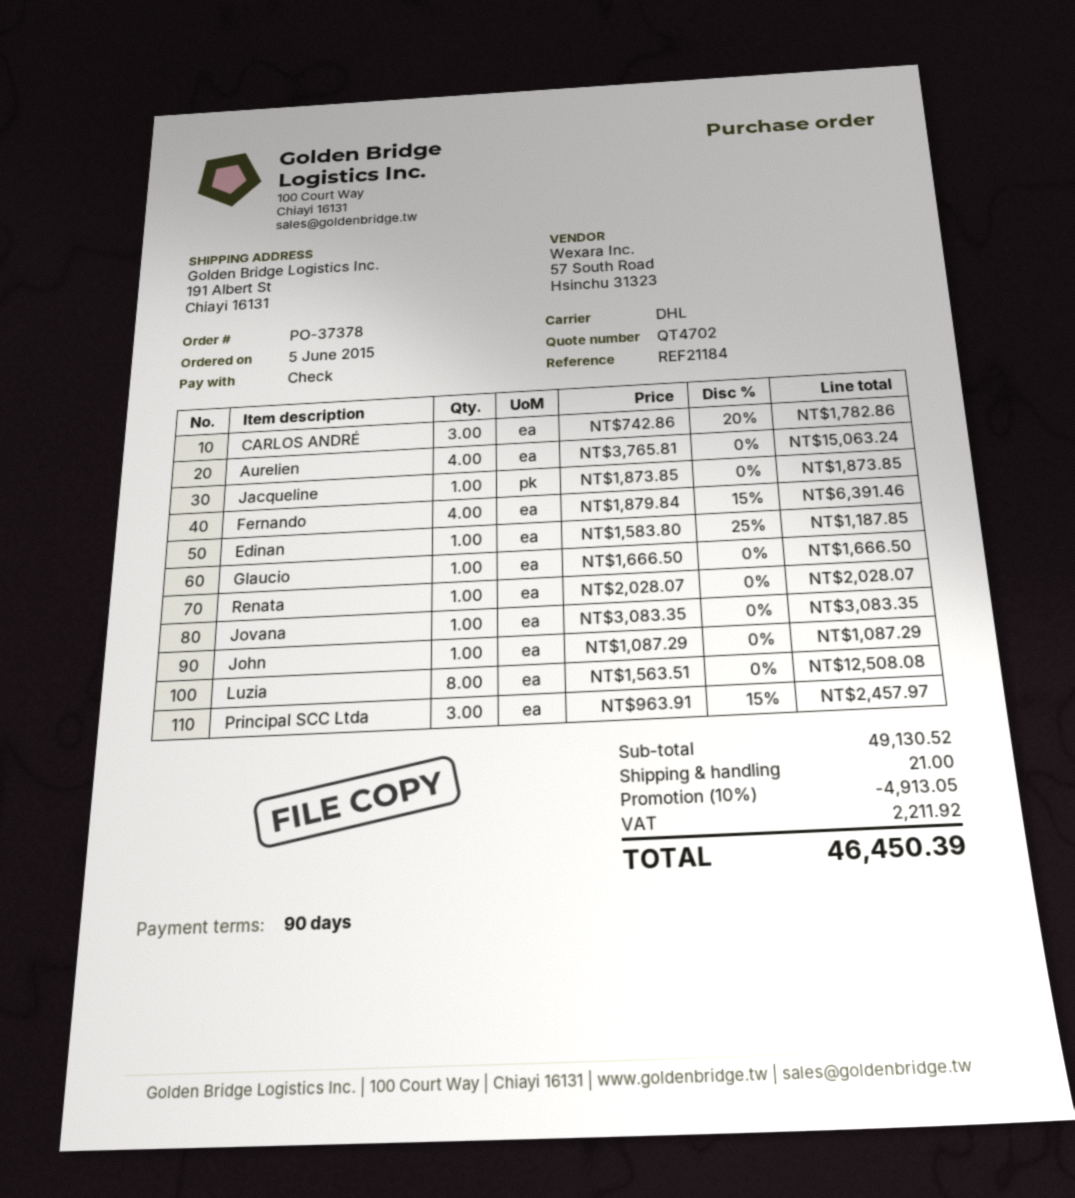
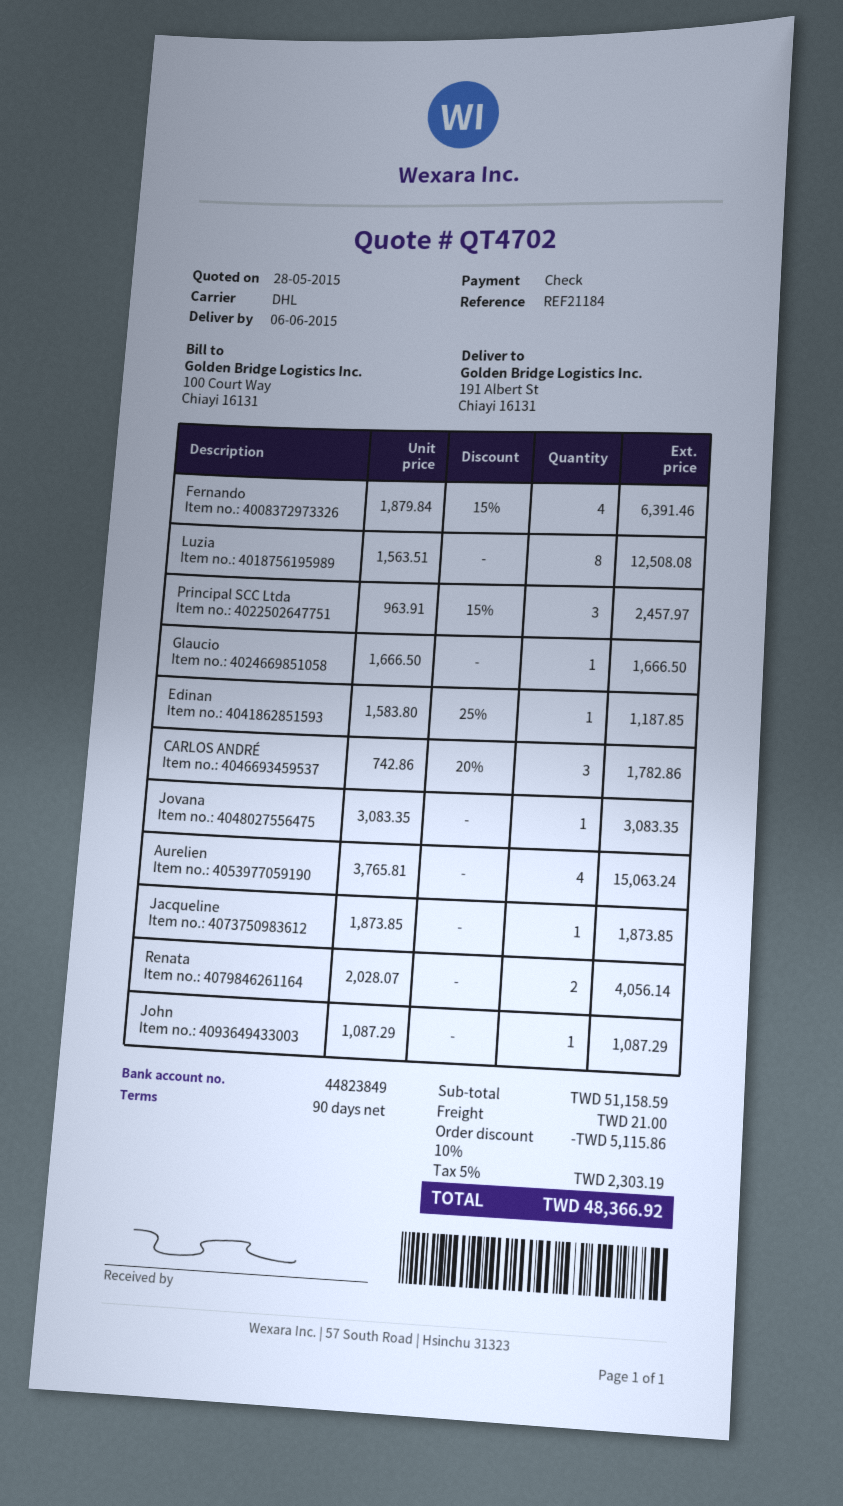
Renata: 1 x 2028.07 = 2028.07 -> 2 x 2028.07 = 4056.14
subtotal: 49130.52 -> 51158.59
discount: 10% = 4913.05 -> 10% = 5115.86
tax: 2211.92 -> 2303.19
total: 46450.39 -> 48366.92

